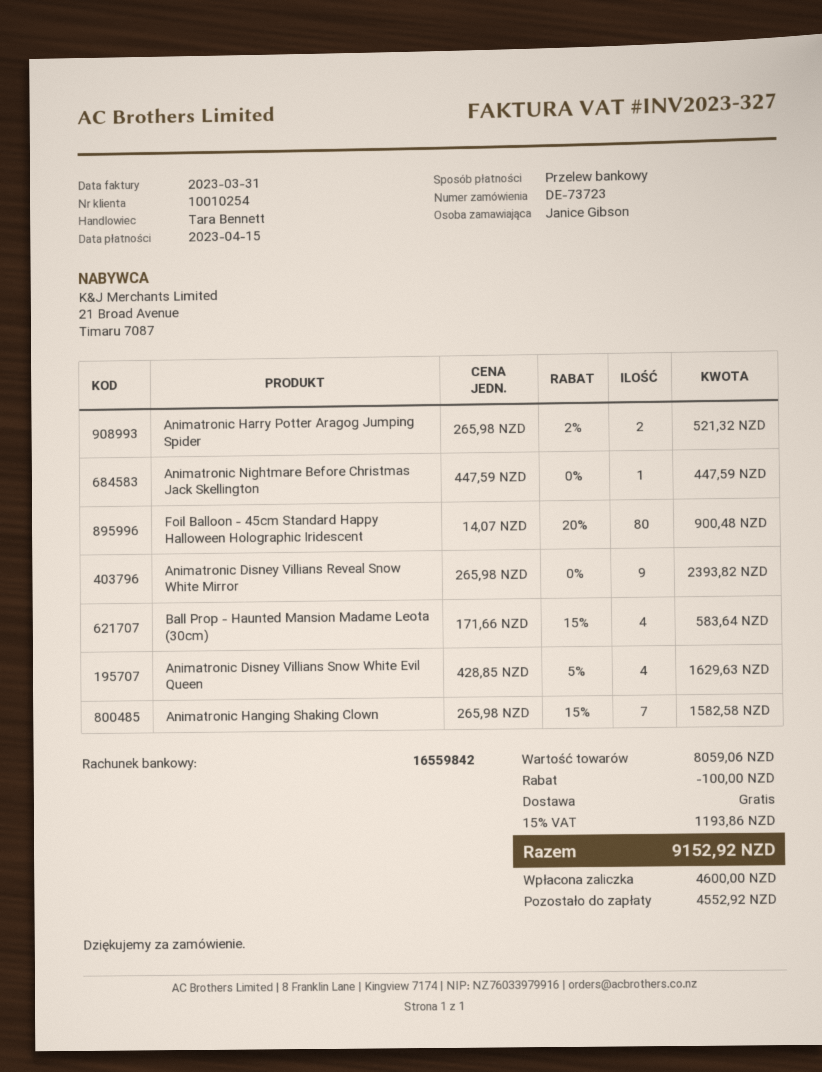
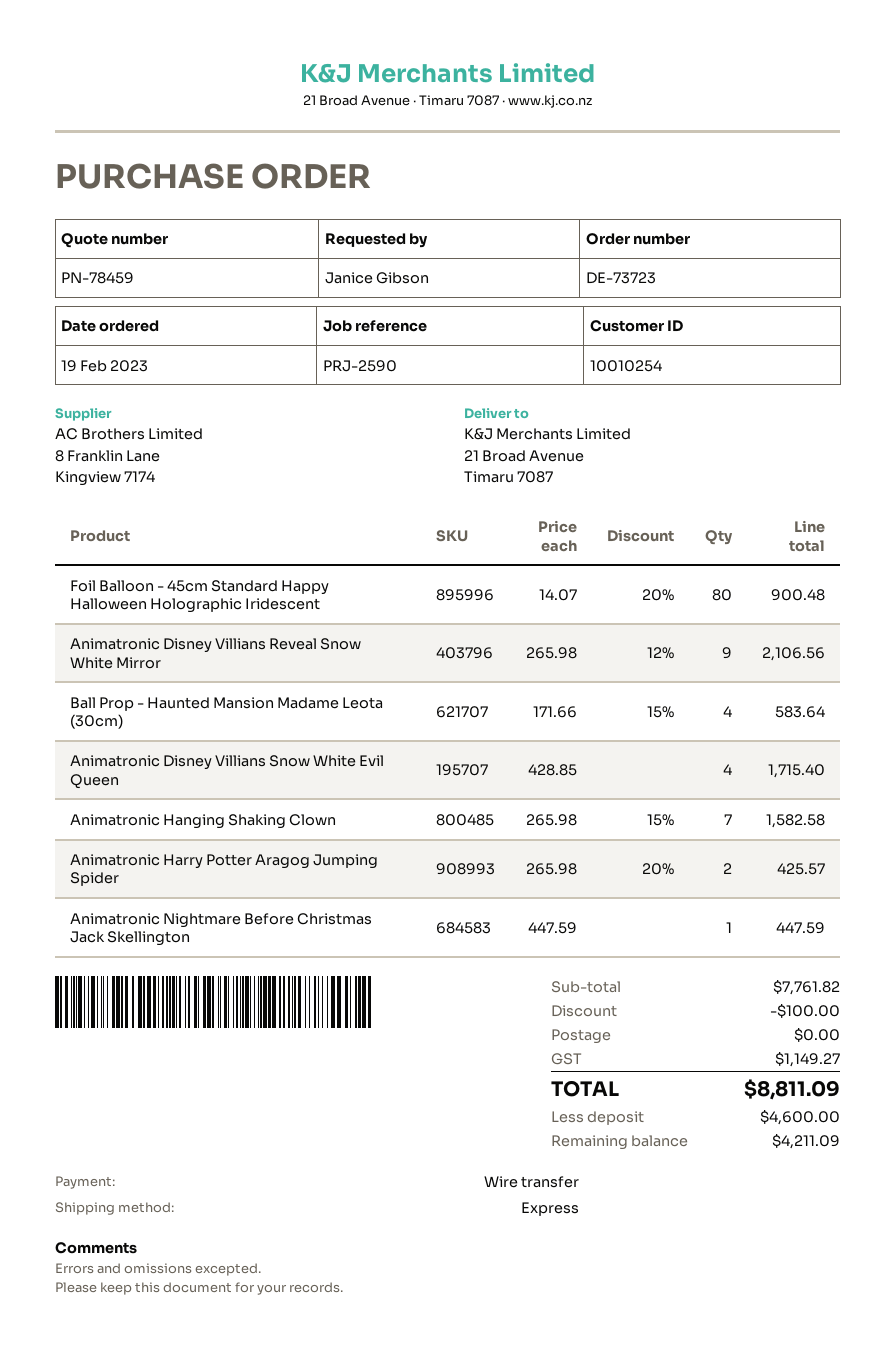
Animatronic Harry Potter Aragog Jumping Spider: 2 x 265.98 - 2% = 521.32 -> 2 x 265.98 - 20% = 425.57
Animatronic Disney Villians Reveal Snow White Mirror: 9 x 265.98 = 2393.82 -> 9 x 265.98 - 12% = 2106.56
Animatronic Disney Villians Snow White Evil Queen: 4 x 428.85 - 5% = 1629.63 -> 4 x 428.85 = 1715.40
subtotal: 8059.06 -> 7761.82
tax: 1193.86 -> 1149.27
total: 9152.92 -> 8811.09
balance: 4552.92 -> 4211.09

